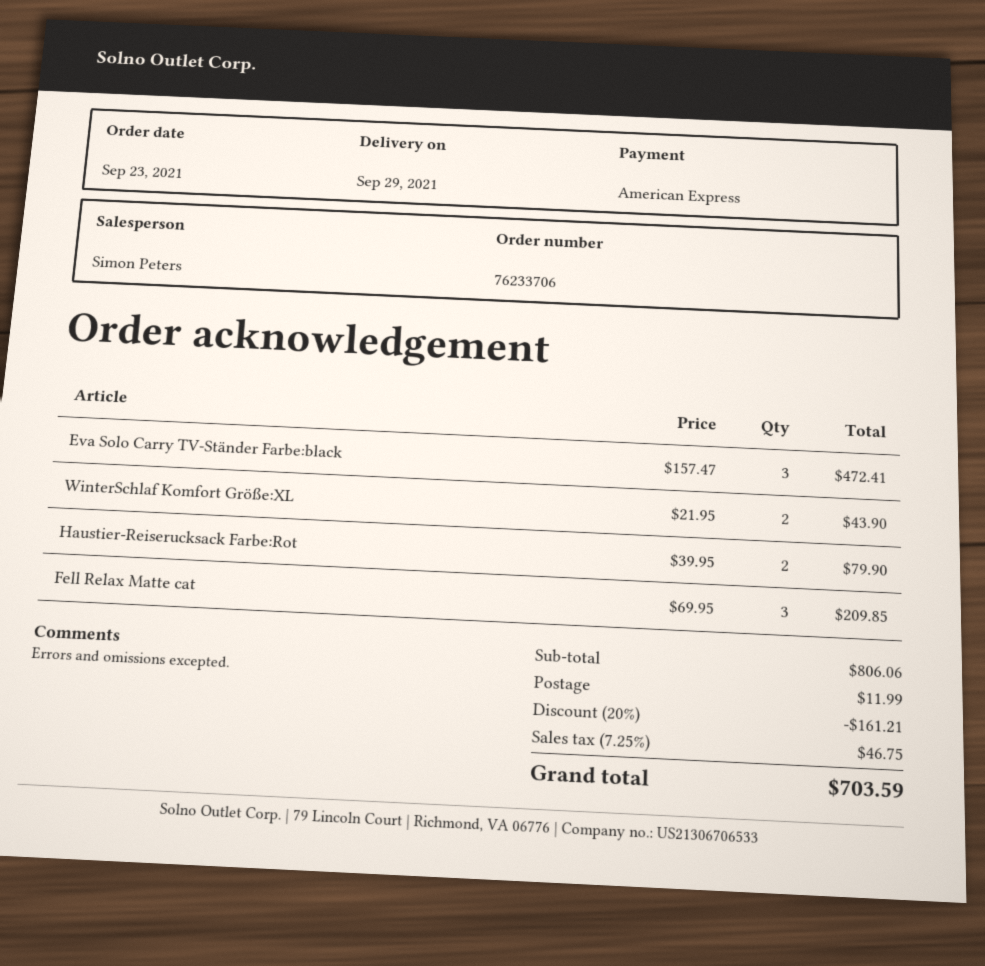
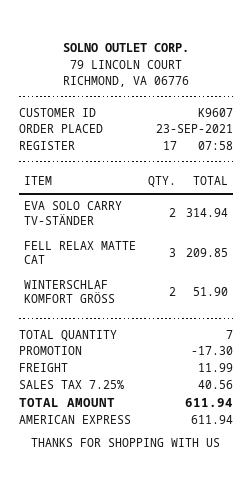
Eva Solo Carry TV-Ständer Farbe:black: 3 for 472.41 -> 2 for 314.94
WinterSchlaf Komfort Größe:XL: 2 for 43.90 -> 2 for 51.90
Haustier-Reiserucksack Farbe:Rot: 2 for 79.90 -> none
discount: 161.21 -> 17.30
tax: 7.25% = 46.75 -> 7.25% = 40.56
total: 703.59 -> 611.94

